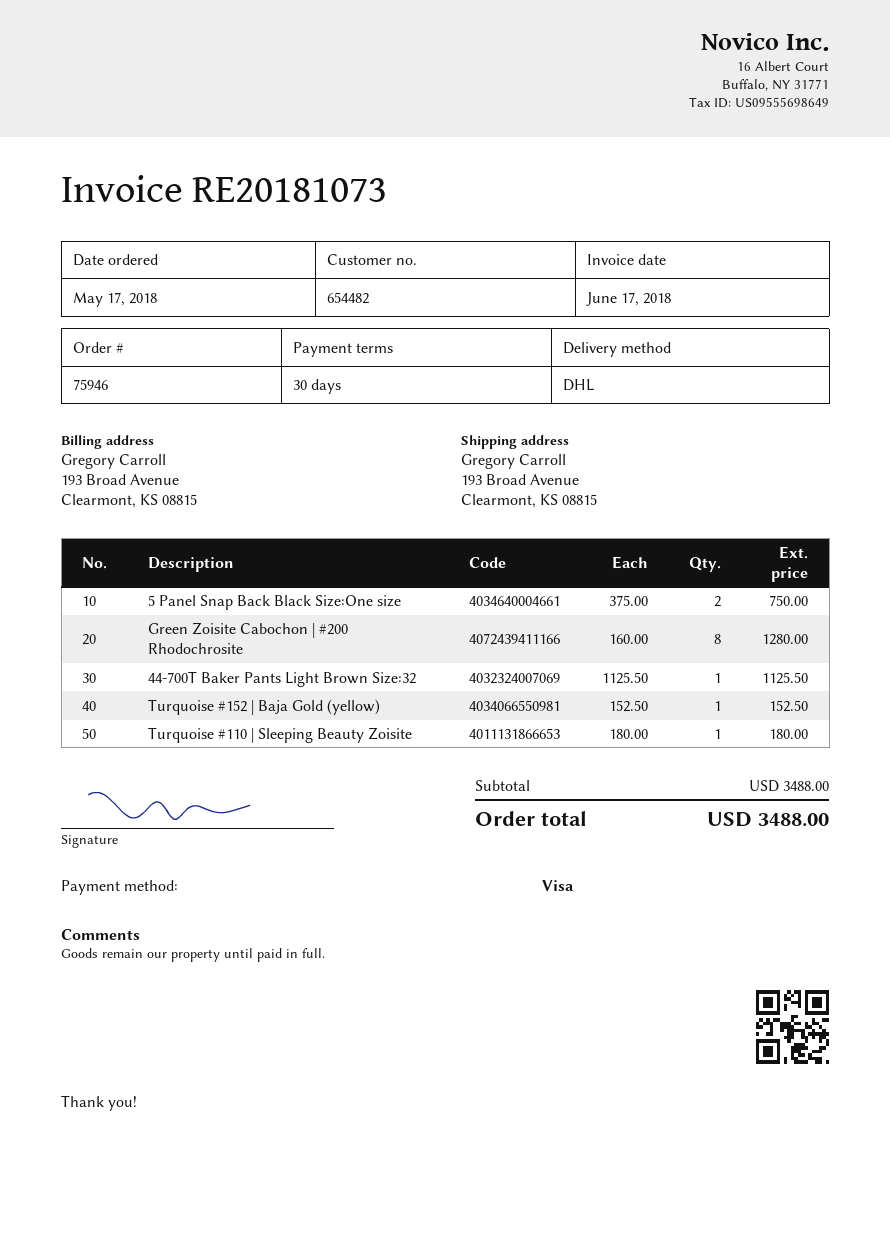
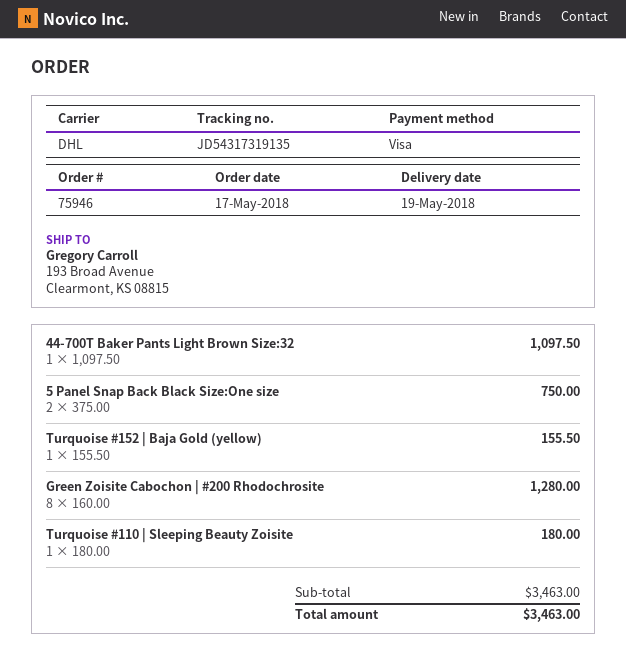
44-700T Baker Pants Light Brown Size:32: 1 x 1125.50 = 1125.50 -> 1 x 1097.50 = 1097.50
Turquoise #152 | Baja Gold (yellow): 1 x 152.50 = 152.50 -> 1 x 155.50 = 155.50
subtotal: 3488.00 -> 3463.00
total: 3488.00 -> 3463.00

